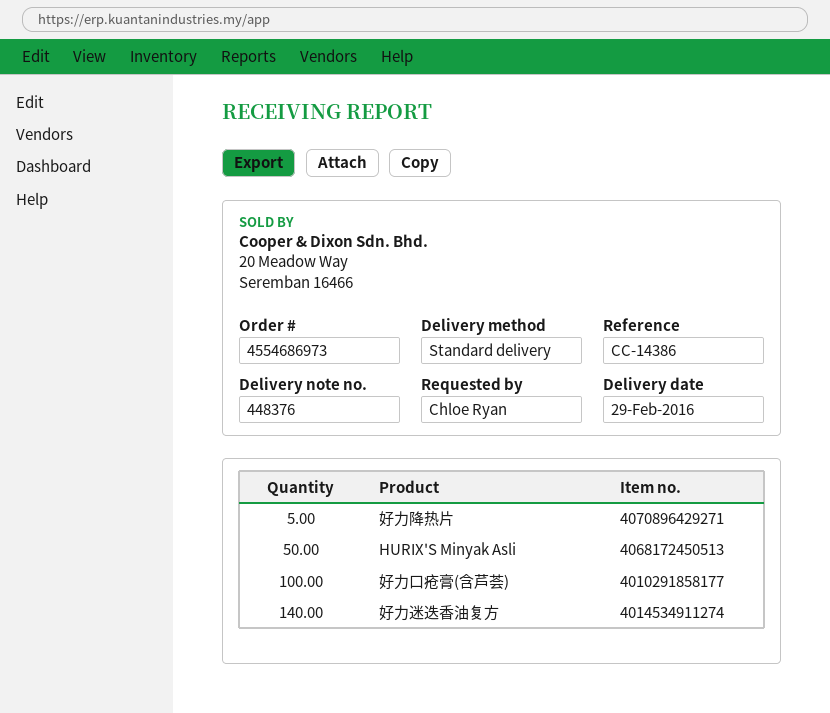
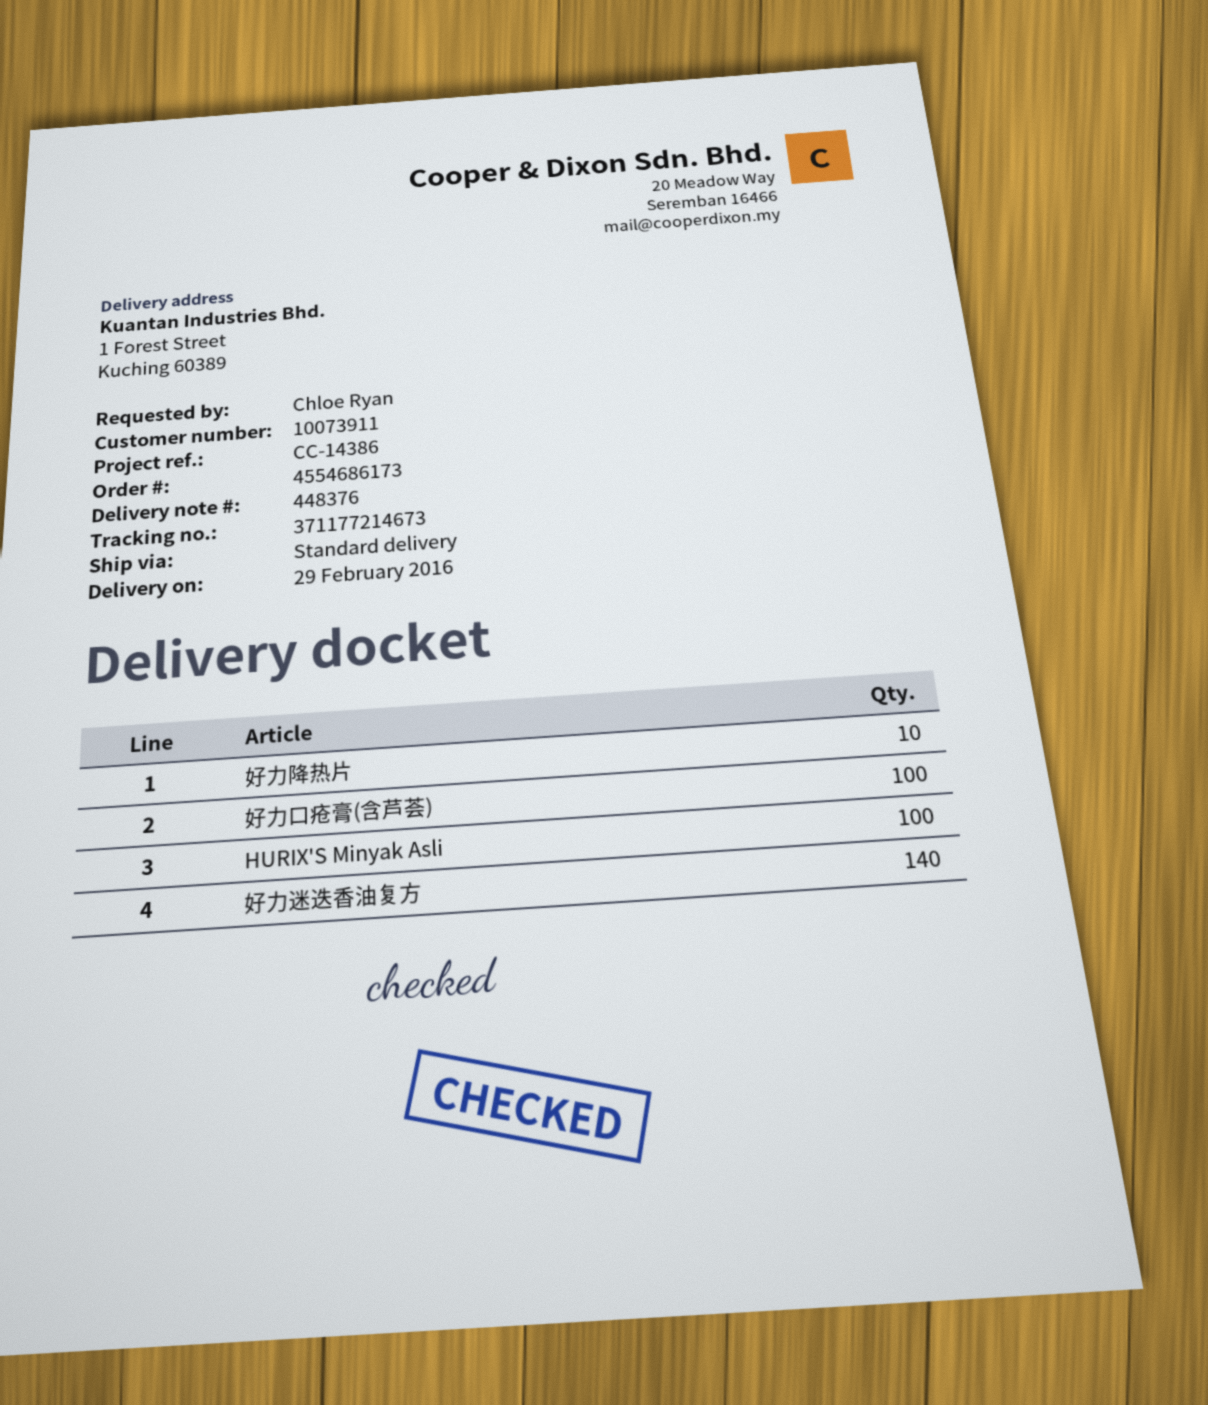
order number: 4554686973 -> 4554686173
好力降热片: 5 -> 10
HURIX'S Minyak Asli: 50 -> 100

